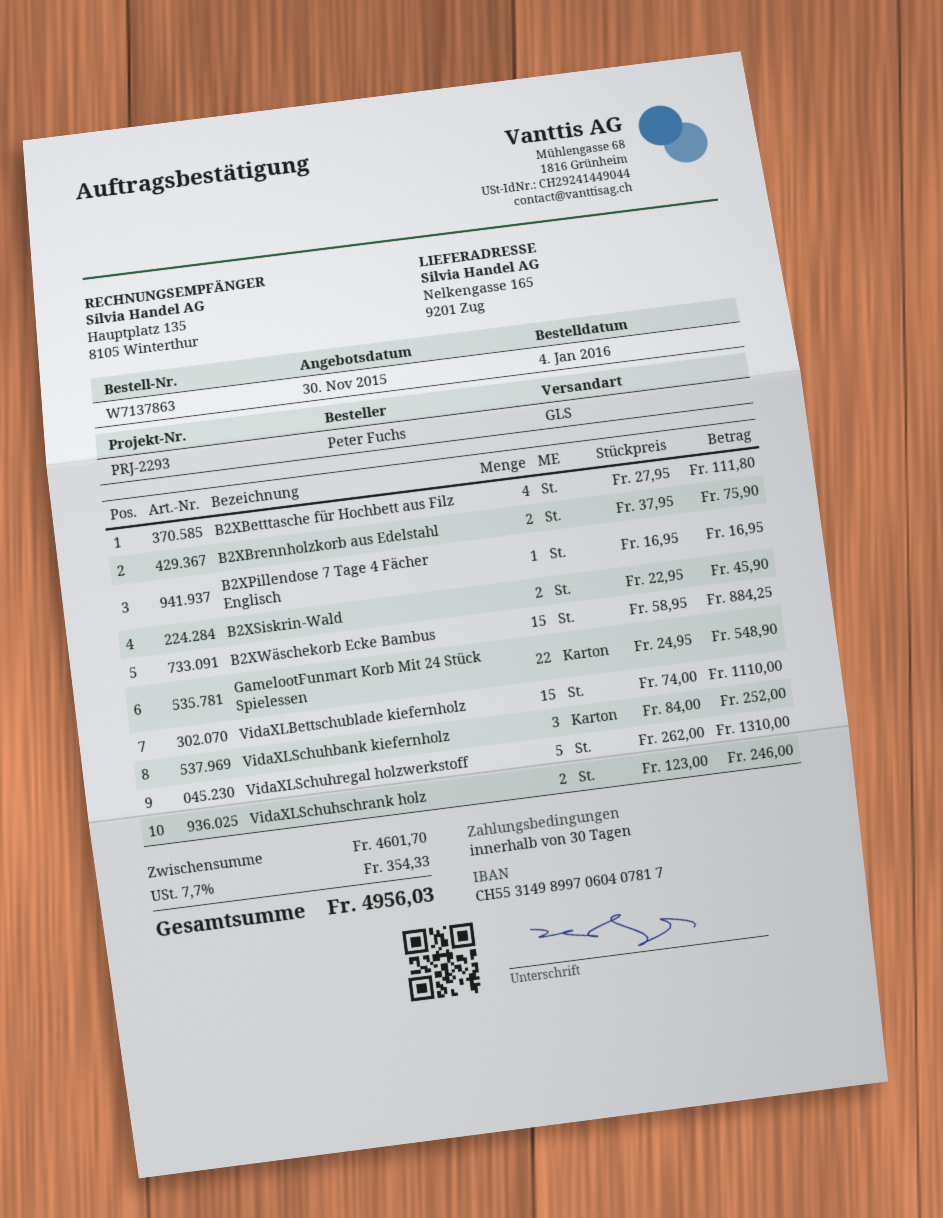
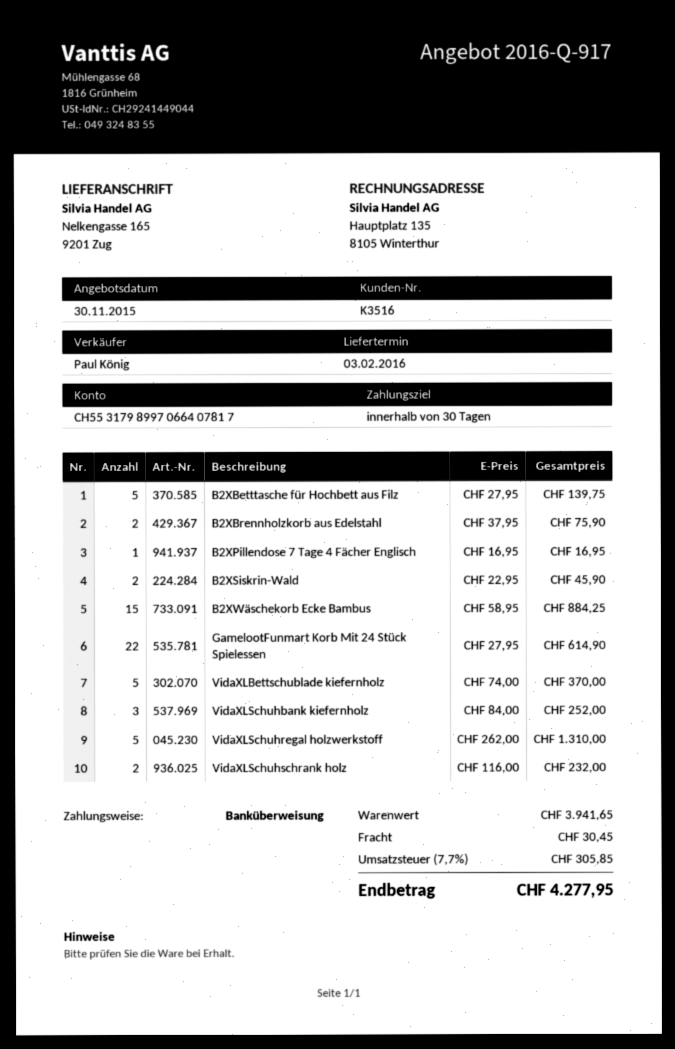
bank account: CH5531498997060407817 -> CH5531798997066407817
B2XBetttasche für Hochbett aus Filz: 4 x 27.95 = 111.80 -> 5 x 27.95 = 139.75
GamelootFunmart Korb Mit 24 Stück Spielessen: 22 x 24.95 = 548.90 -> 22 x 27.95 = 614.90
VidaXLBettschublade kiefernholz: 15 x 74.00 = 1110.00 -> 5 x 74.00 = 370.00
VidaXLSchuhschrank holz: 2 x 123.00 = 246.00 -> 2 x 116.00 = 232.00
subtotal: 4601.70 -> 3941.65
shipping: none -> 30.45
tax: 7.7% = 354.33 -> 7.7% = 305.85
total: 4956.03 -> 4277.95

